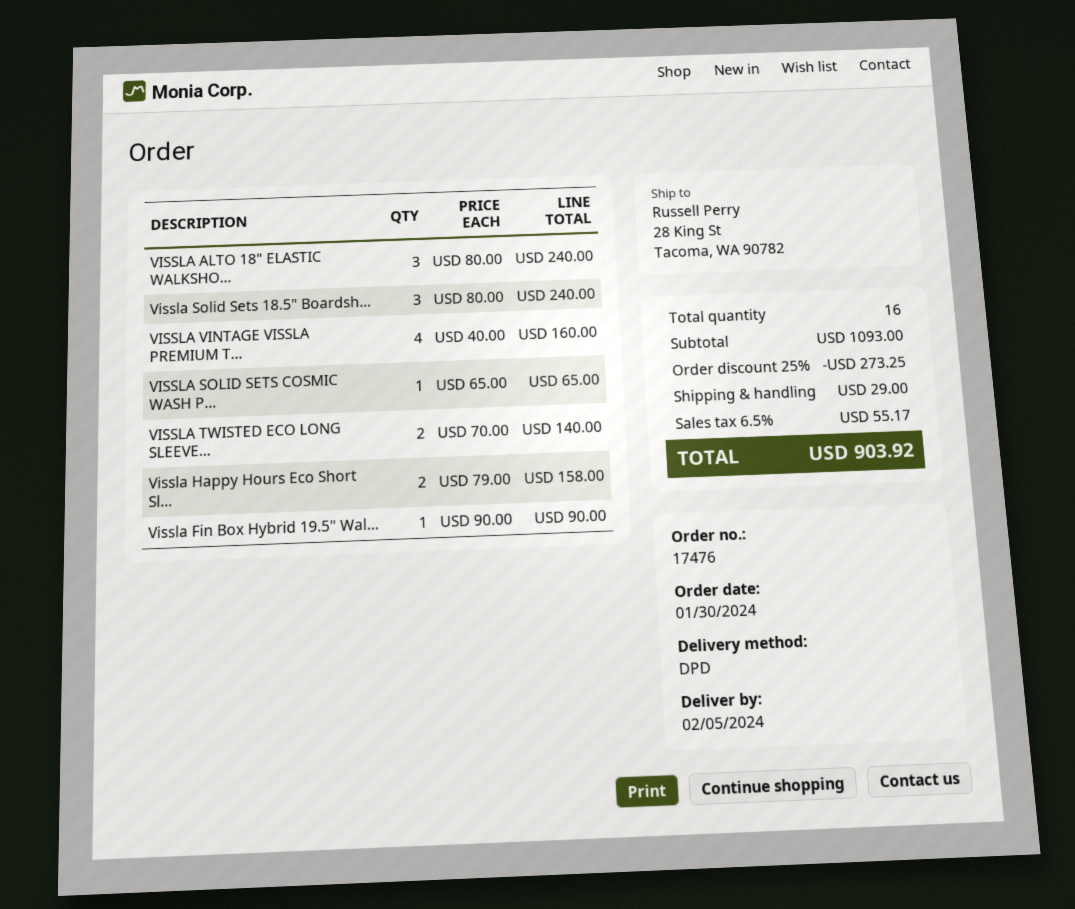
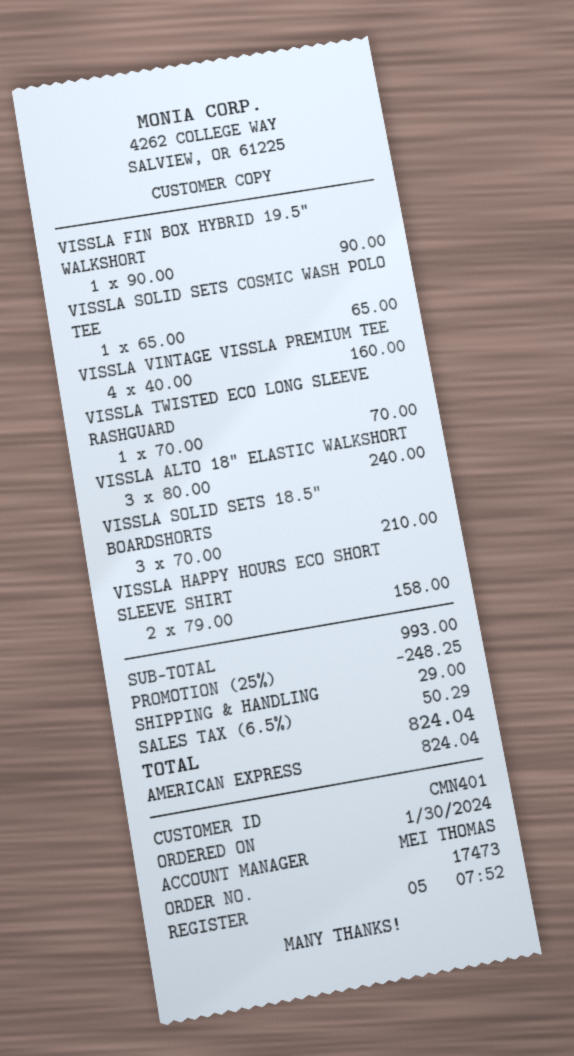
order number: 17476 -> 17473
Vissla Solid Sets 18.5" Boardsh...: 3 x 80.00 = 240.00 -> 3 x 70.00 = 210.00
VISSLA TWISTED ECO LONG SLEEVE...: 2 x 70.00 = 140.00 -> 1 x 70.00 = 70.00
subtotal: 1093.00 -> 993.00
discount: 25% = 273.25 -> 25% = 248.25
tax: 6.5% = 55.17 -> 6.5% = 50.29
total: 903.92 -> 824.04

